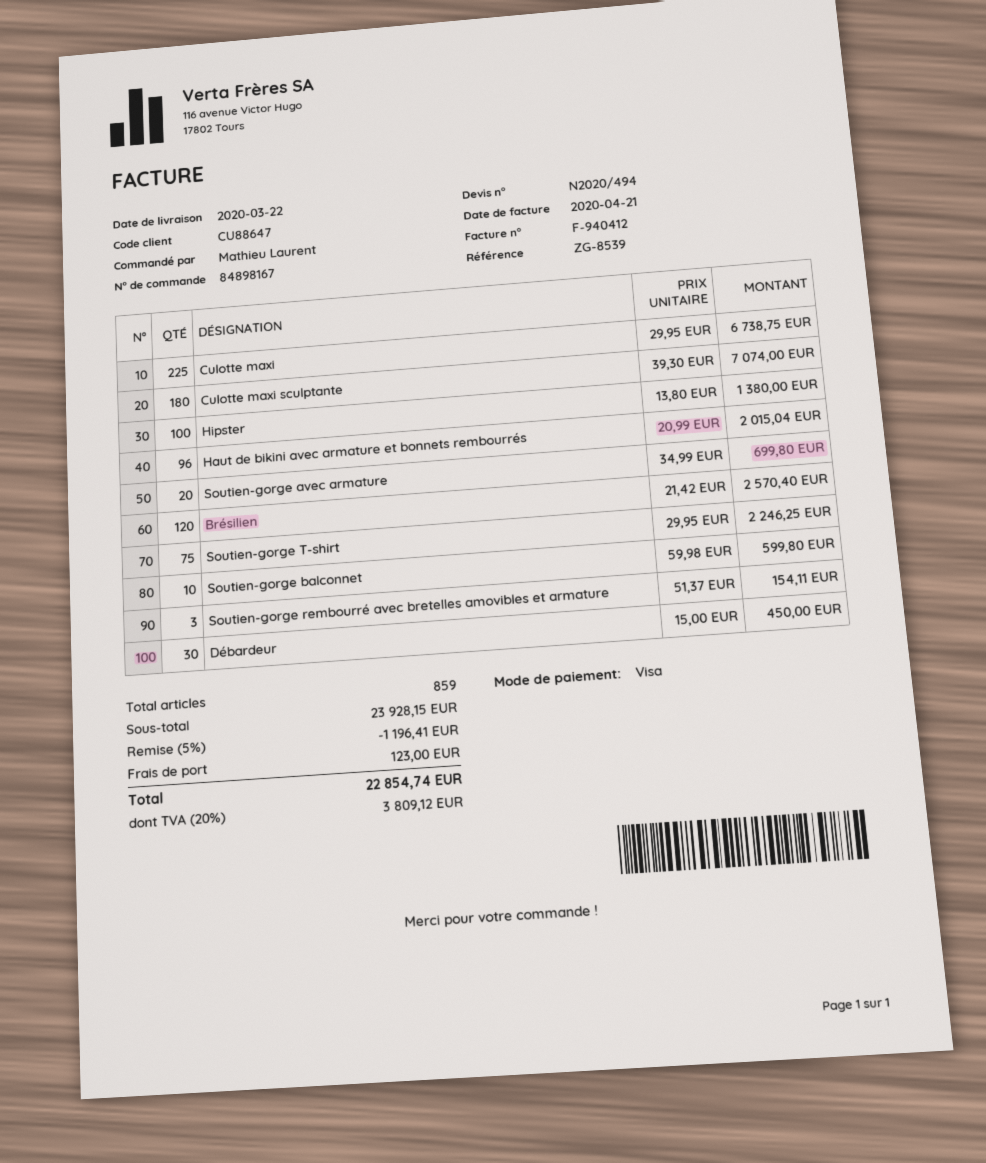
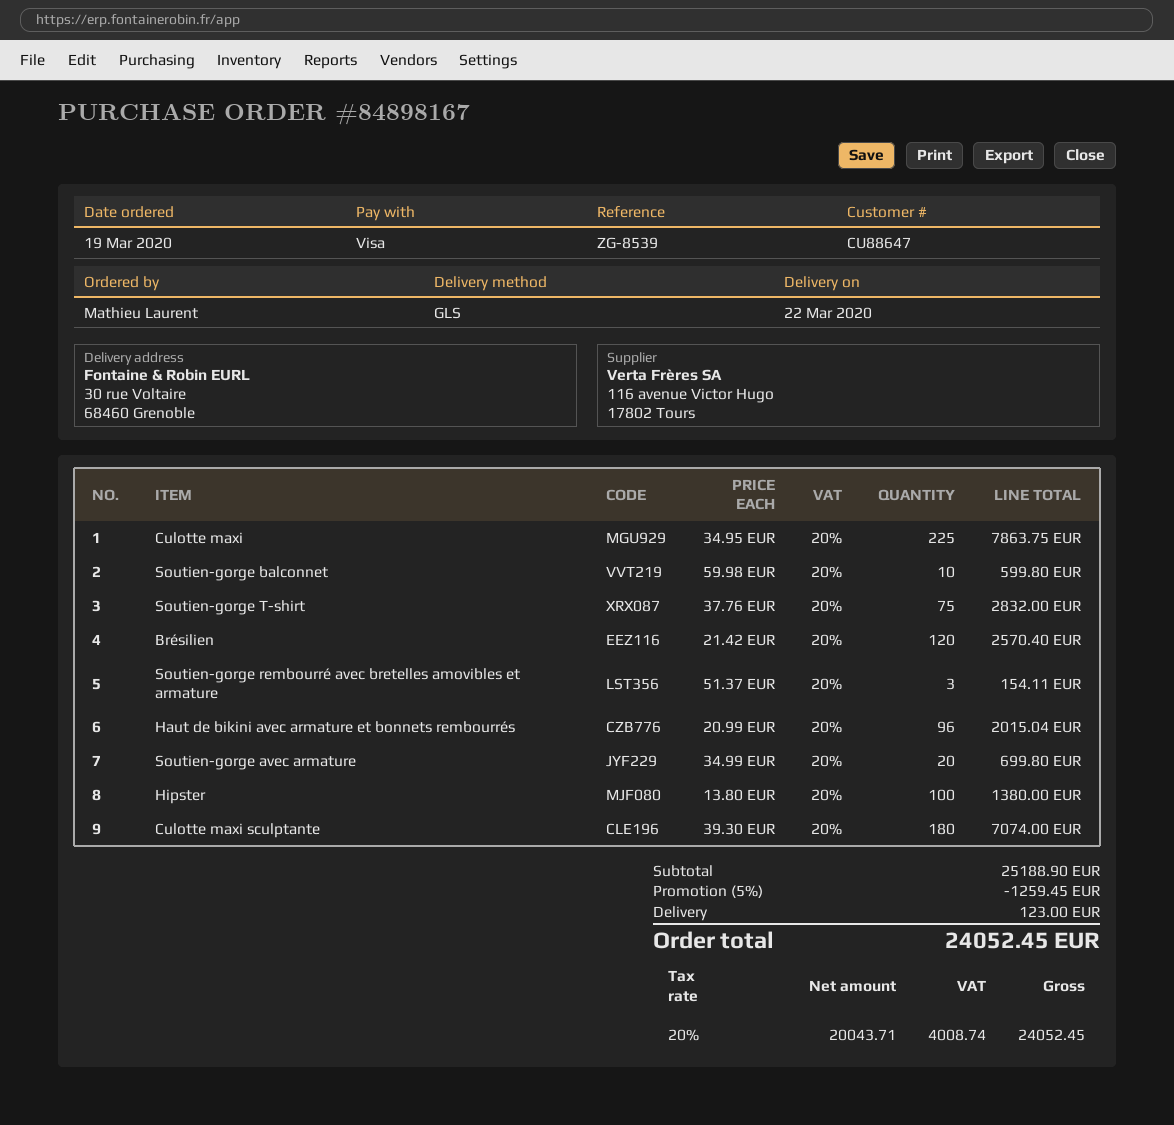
Culotte maxi: 225 x 29.95 = 6738.75 -> 225 x 34.95 = 7863.75
Soutien-gorge T-shirt: 75 x 29.95 = 2246.25 -> 75 x 37.76 = 2832.00
Débardeur: 30 x 15.00 = 450.00 -> none
subtotal: 23928.15 -> 25188.90
discount: 5% = 1196.41 -> 5% = 1259.45
tax: 20% = 3809.12 -> 20% = 4008.74
total: 22854.74 -> 24052.45

